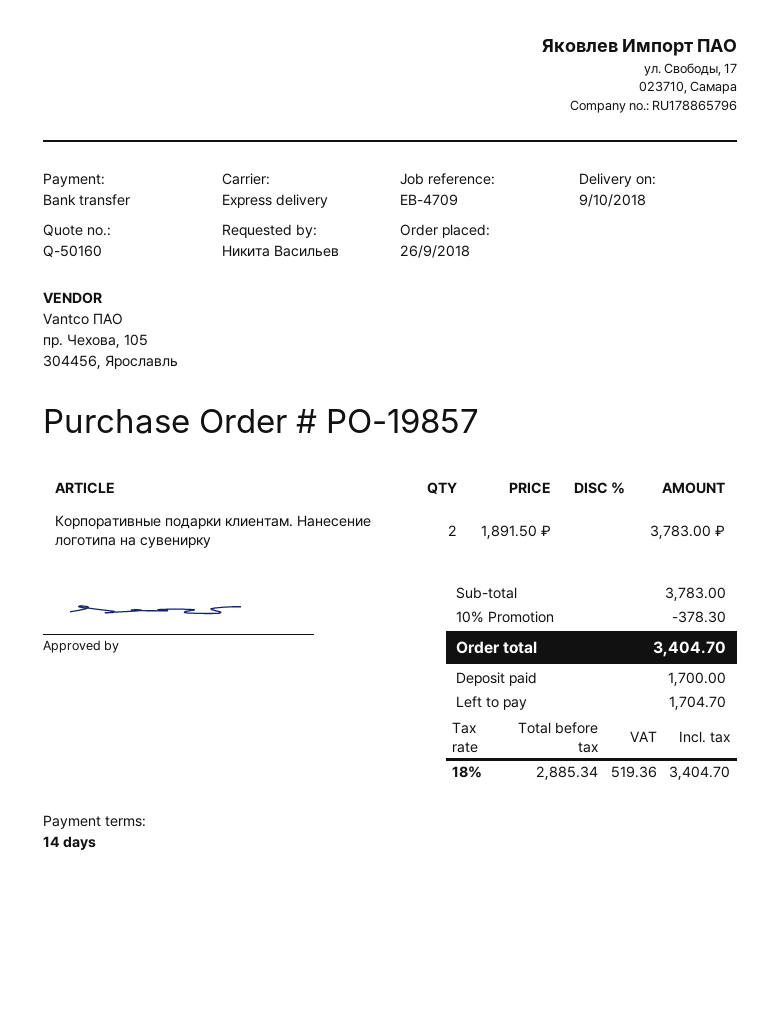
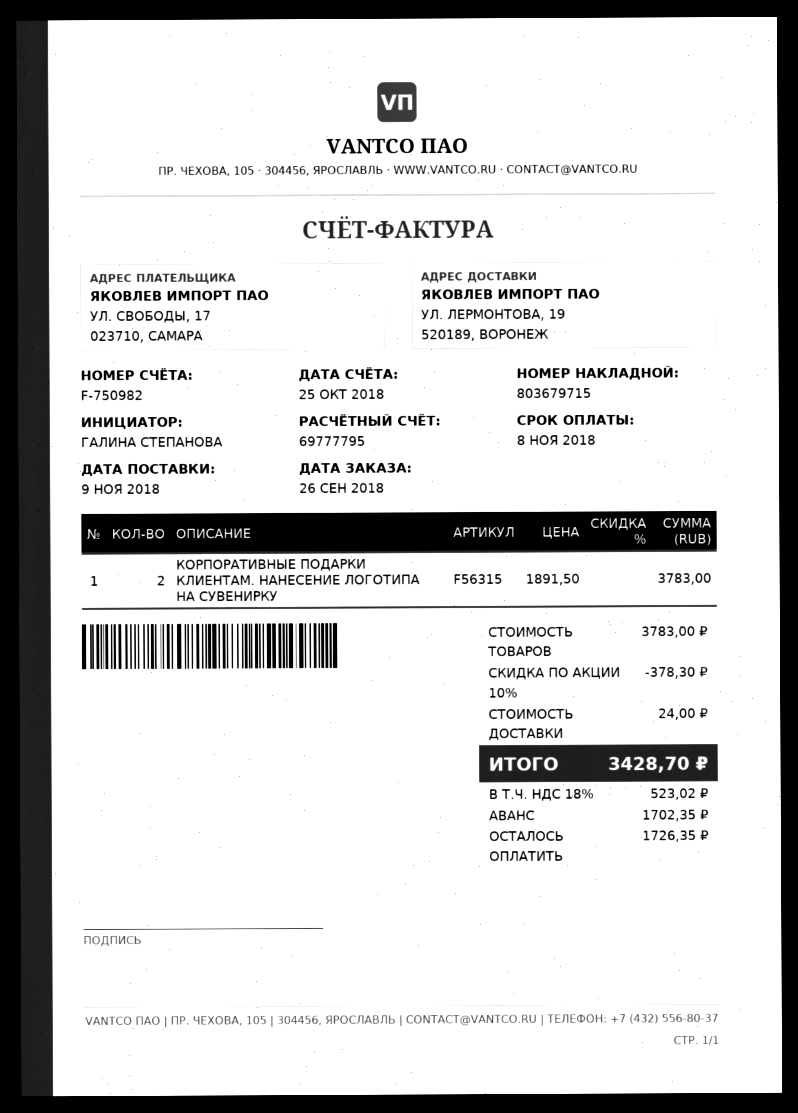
delivery date: 2018-10-09 -> 2018-11-09
ordered by: Никита Васильев -> ГАЛИНА СТЕПАНОВА
shipping: none -> 24.00
tax: 18% = 519.36 -> 18% = 523.02
total: 3404.70 -> 3428.70
deposit: 1700.00 -> 1702.35
balance: 1704.70 -> 1726.35

